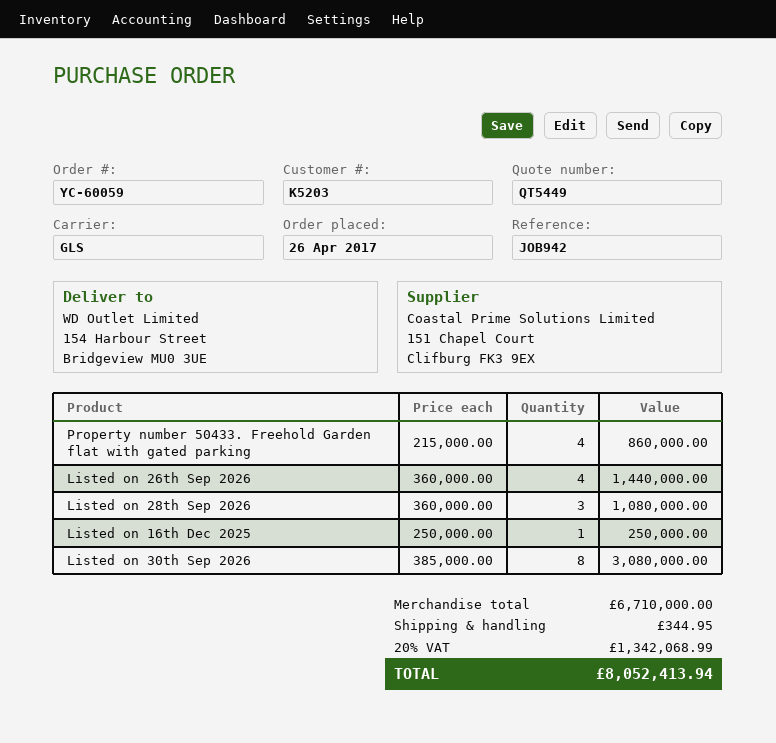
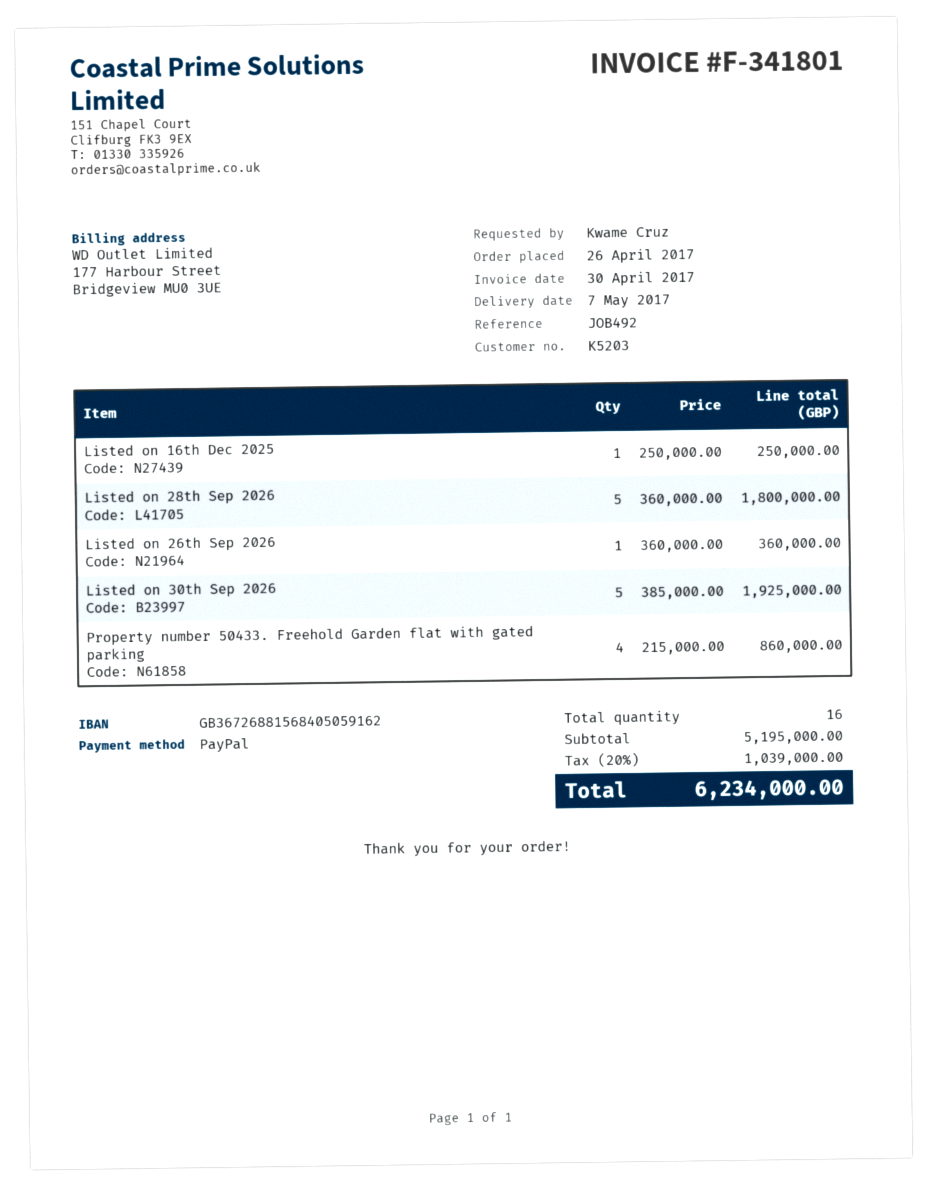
reference: JOB942 -> JOB492
Listed on 26th Sep 2026: 4 x 360000.00 = 1440000.00 -> 1 x 360000.00 = 360000.00
Listed on 28th Sep 2026: 3 x 360000.00 = 1080000.00 -> 5 x 360000.00 = 1800000.00
Listed on 30th Sep 2026: 8 x 385000.00 = 3080000.00 -> 5 x 385000.00 = 1925000.00
subtotal: 6710000.00 -> 5195000.00
shipping: 344.95 -> none
tax: 20% = 1342068.99 -> 20% = 1039000.00
total: 8052413.94 -> 6234000.00

